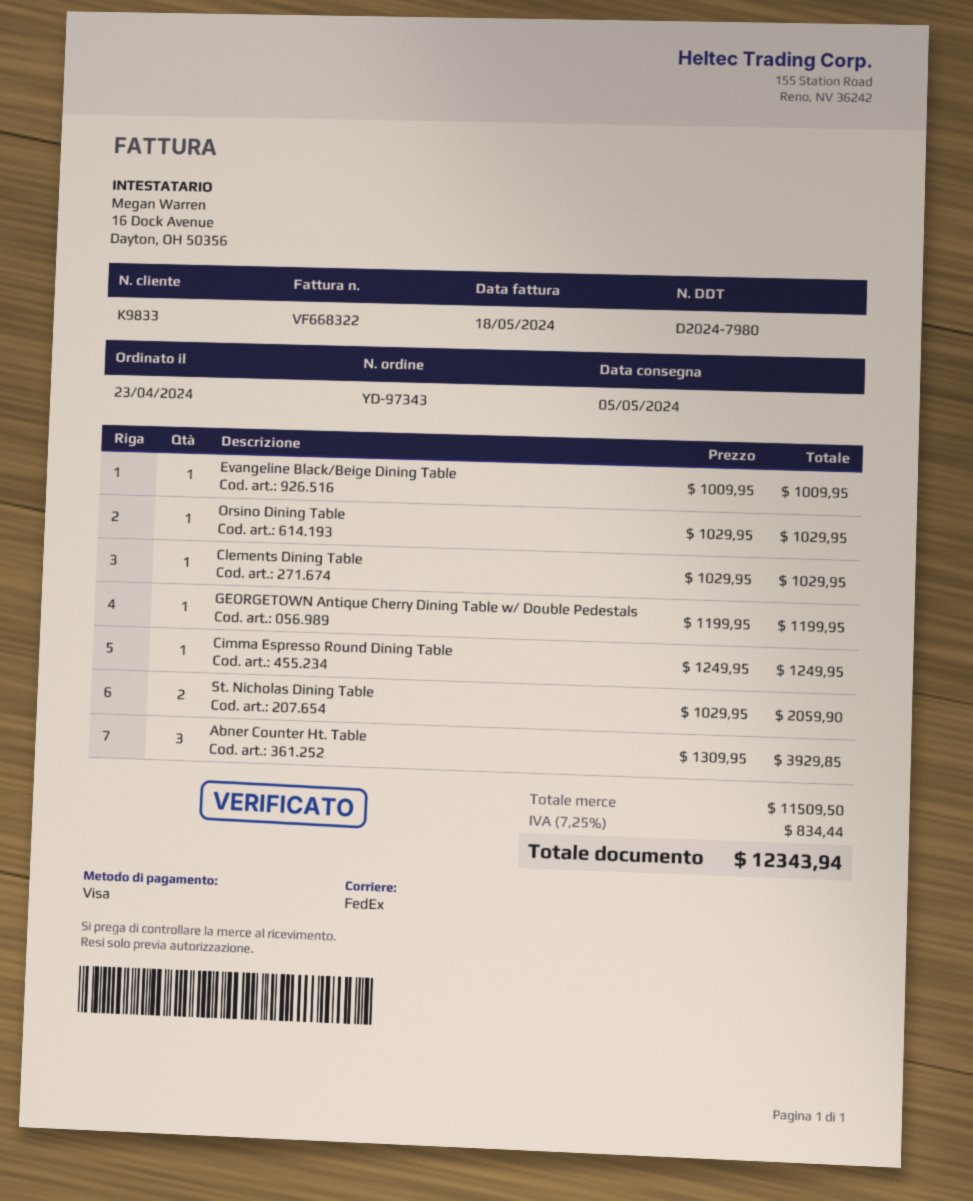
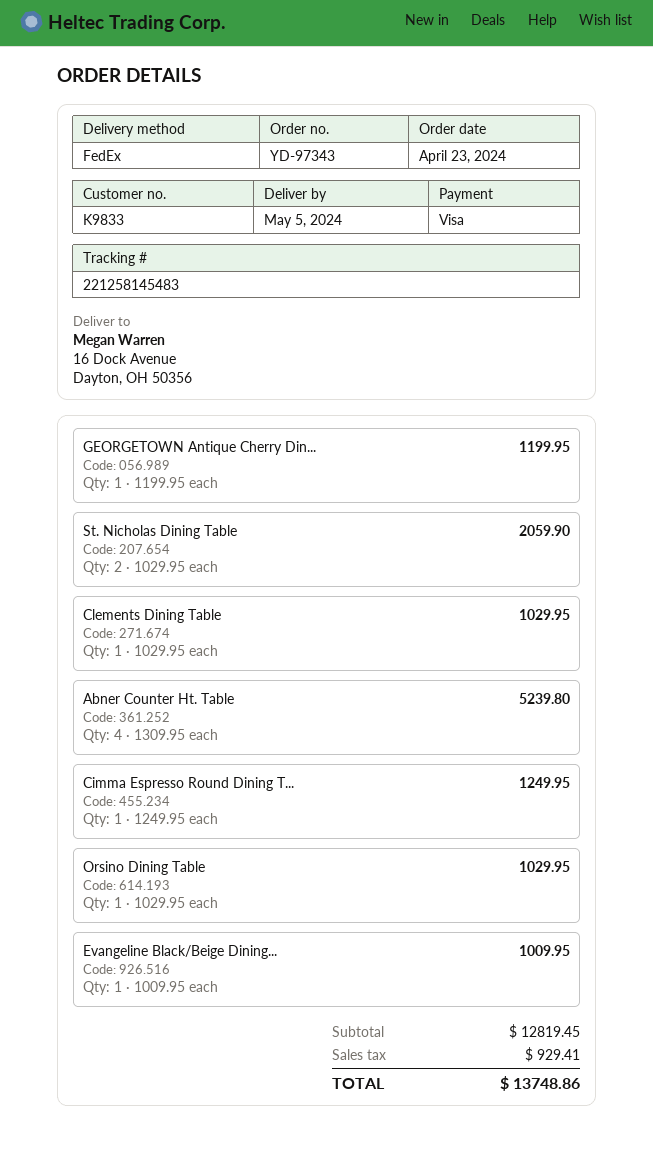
Abner Counter Ht. Table: 3 x 1309.95 = 3929.85 -> 4 x 1309.95 = 5239.80
subtotal: 11509.50 -> 12819.45
tax: 834.44 -> 929.41
total: 12343.94 -> 13748.86

